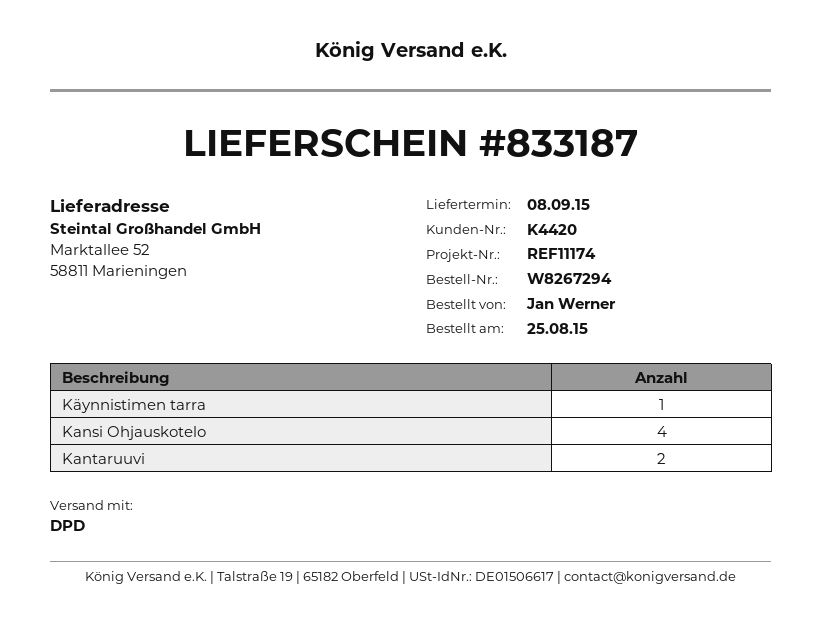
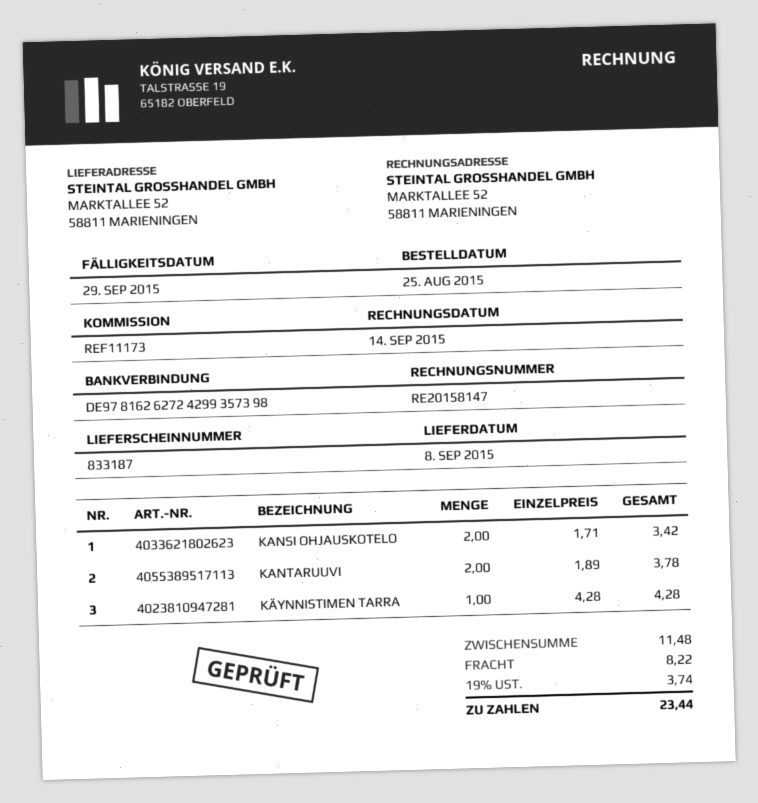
reference: REF11174 -> REF11173
Kansi Ohjauskotelo: 4 -> 2

